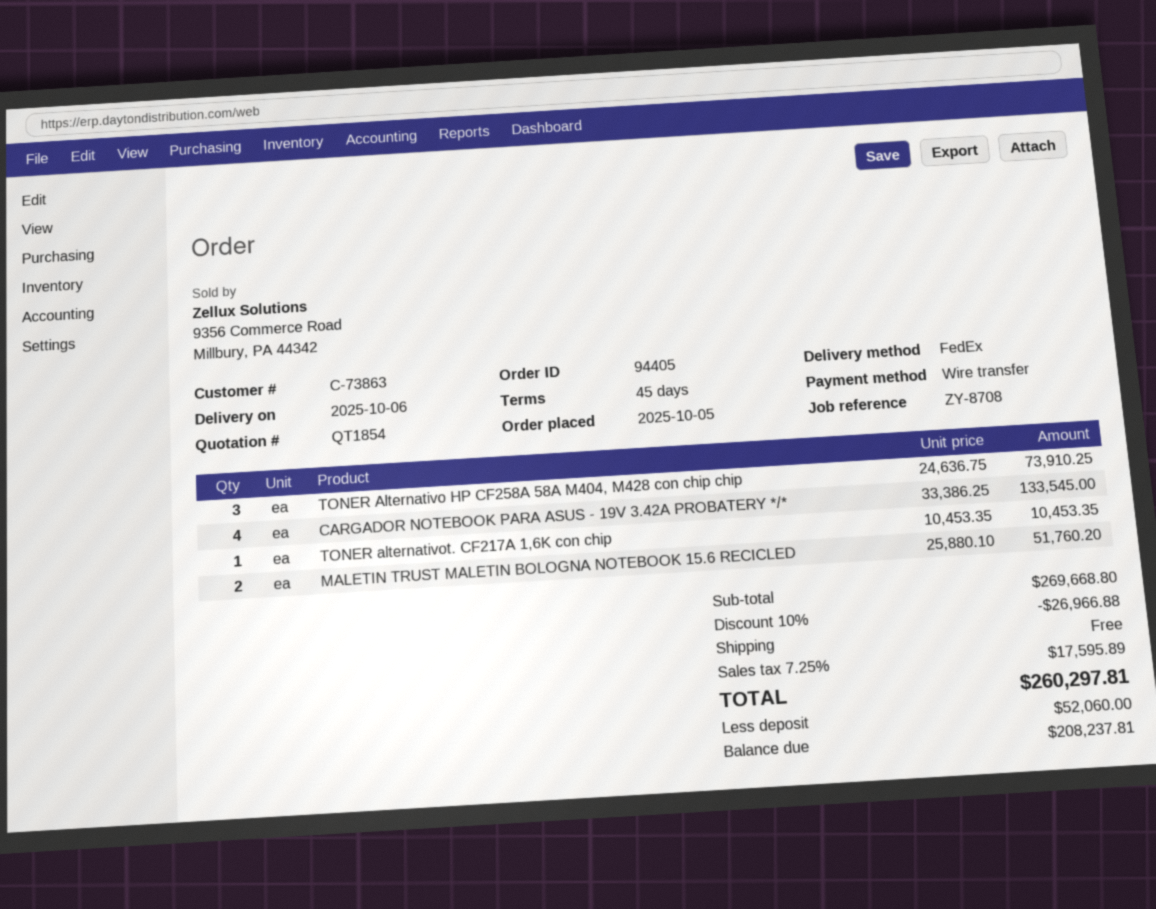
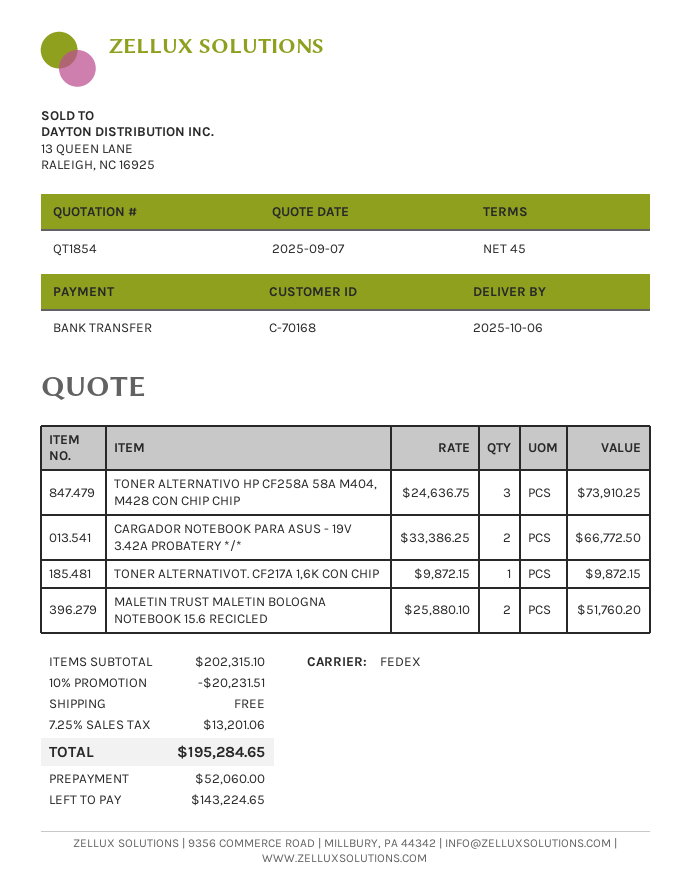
customer number: C-73863 -> C-70168
CARGADOR NOTEBOOK PARA ASUS - 19V 3.42A PROBATERY */*: 4 x 33386.25 = 133545.00 -> 2 x 33386.25 = 66772.50
TONER alternativot. CF217A 1,6K con chip: 1 x 10453.35 = 10453.35 -> 1 x 9872.15 = 9872.15
subtotal: 269668.80 -> 202315.10
discount: 10% = 26966.88 -> 10% = 20231.51
tax: 7.25% = 17595.89 -> 7.25% = 13201.06
total: 260297.81 -> 195284.65
balance: 208237.81 -> 143224.65

